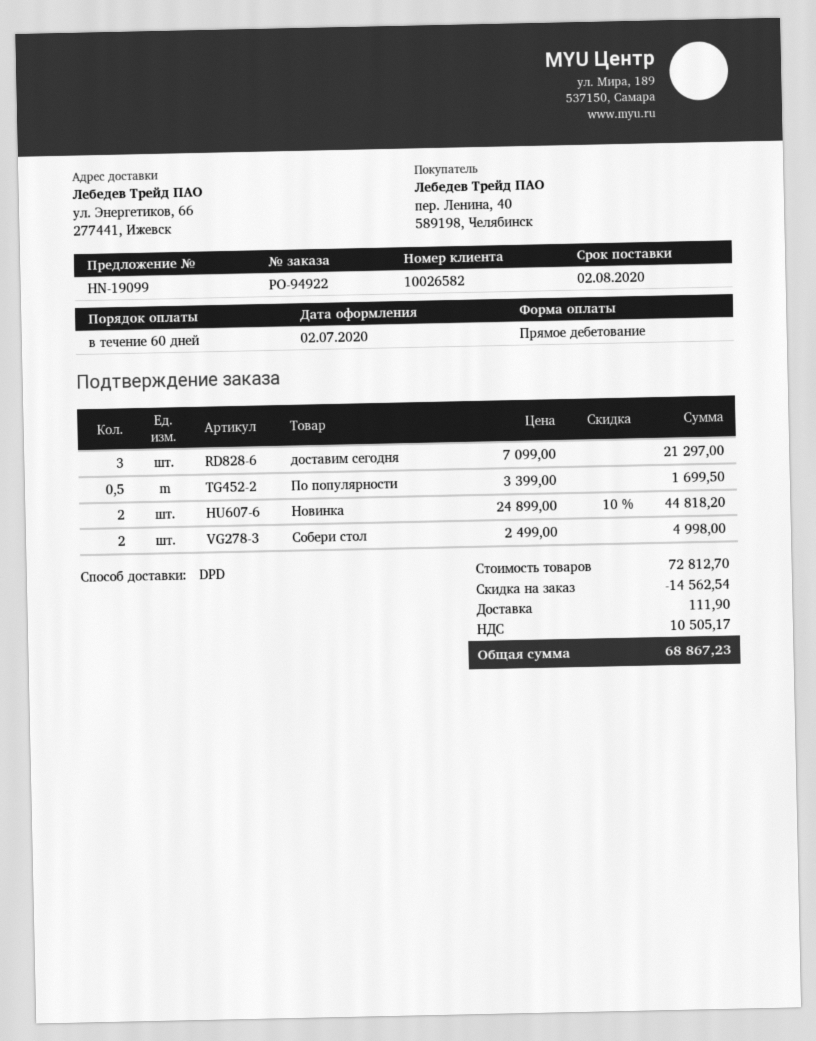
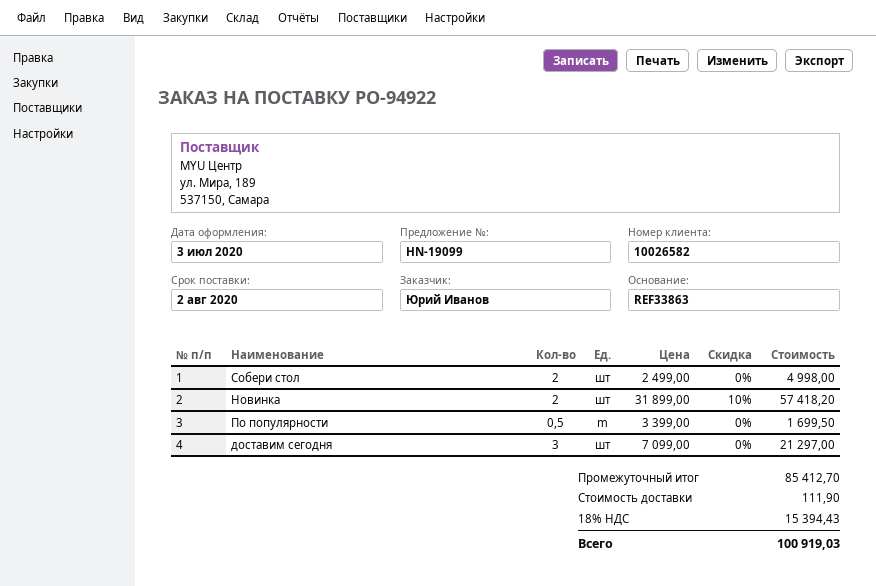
order date: 2020-07-02 -> 2020-07-03
Новинка: 2 x 24899.00 - 10% = 44818.20 -> 2 x 31899.00 - 10% = 57418.20
subtotal: 72812.70 -> 85412.70
discount: 14562.54 -> none
tax: 10505.17 -> 15394.43
total: 68867.23 -> 100919.03

